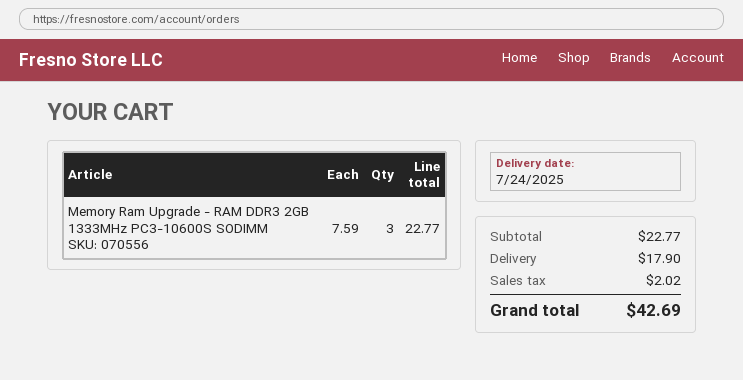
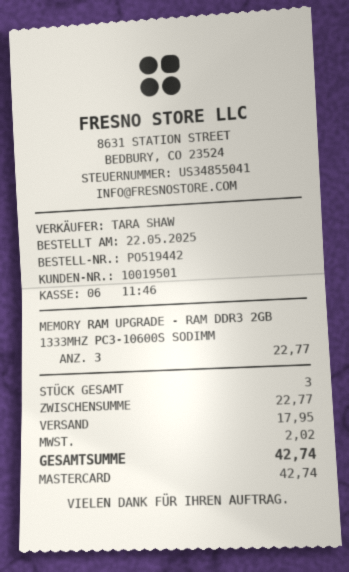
shipping: 17.90 -> 17.95
total: 42.69 -> 42.74

